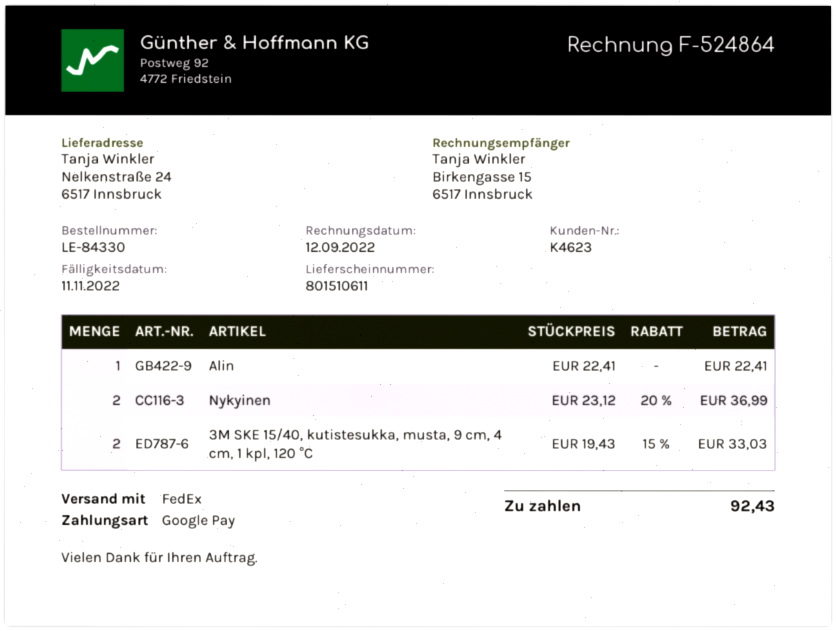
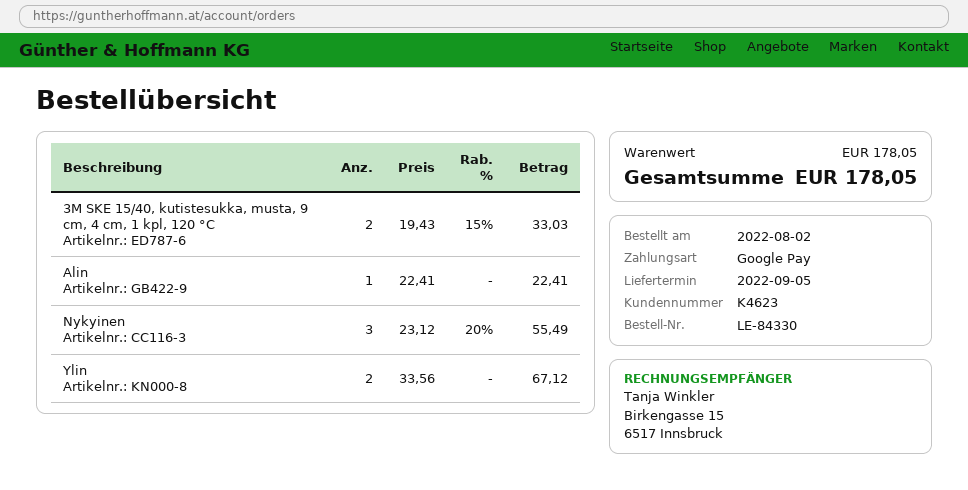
Nykyinen: 2 x 23.12 - 20% = 36.99 -> 3 x 23.12 - 20% = 55.49
Ylin: none -> 2 x 33.56 = 67.12
total: 92.43 -> 178.05

